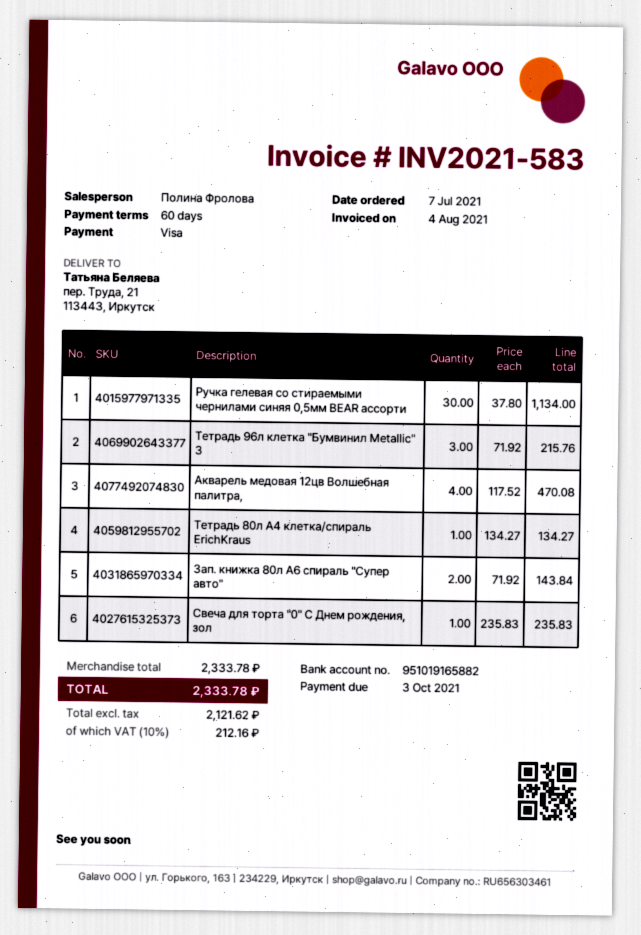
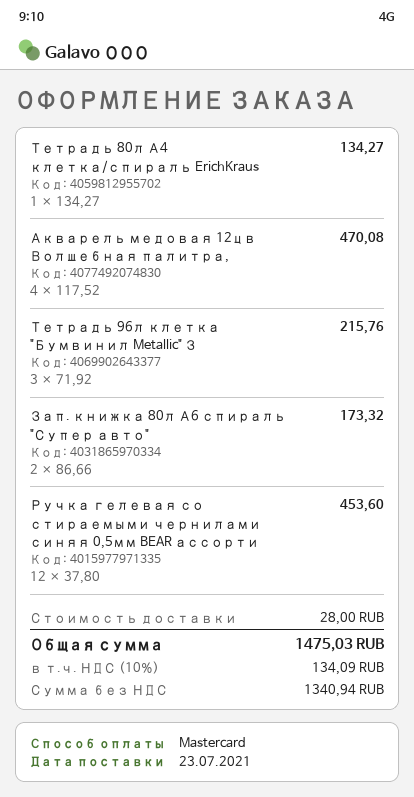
payment method: Visa -> Mastercard
Ручка гелевая со стираемыми чернилами синяя 0,5мм BEAR ассорти: 30 x 37.80 = 1134.00 -> 12 x 37.80 = 453.60
Зап. книжка 80л А6 спираль "Супер авто": 2 x 71.92 = 143.84 -> 2 x 86.66 = 173.32
Свеча для торта "0" С Днем рождения, зол: 1 x 235.83 = 235.83 -> none
shipping: none -> 28.00
net: 2121.62 -> 1340.94
tax: 10% = 212.16 -> 10% = 134.09
total: 2333.78 -> 1475.03

